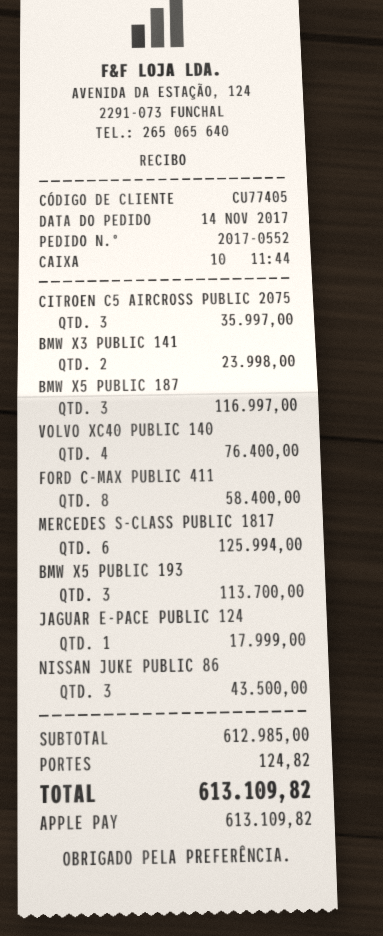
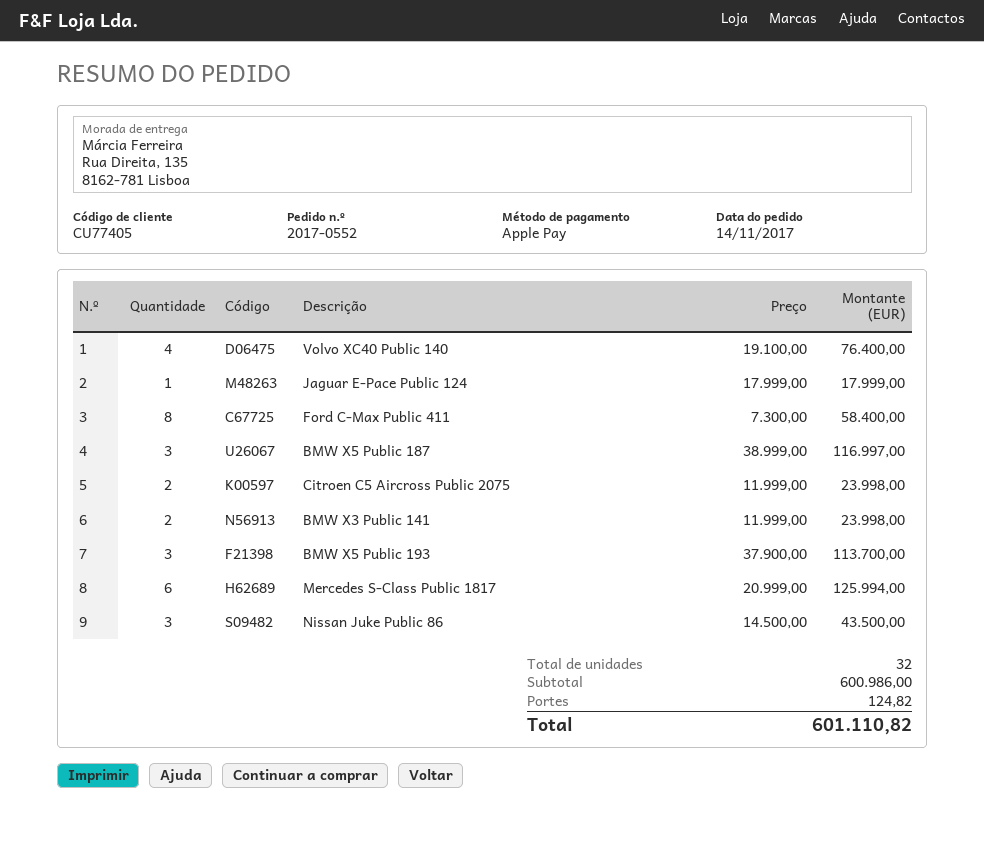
CITROEN C5 AIRCROSS PUBLIC 2075: 3 for 35997.00 -> 2 for 23998.00
subtotal: 612985.00 -> 600986.00
total: 613109.82 -> 601110.82

